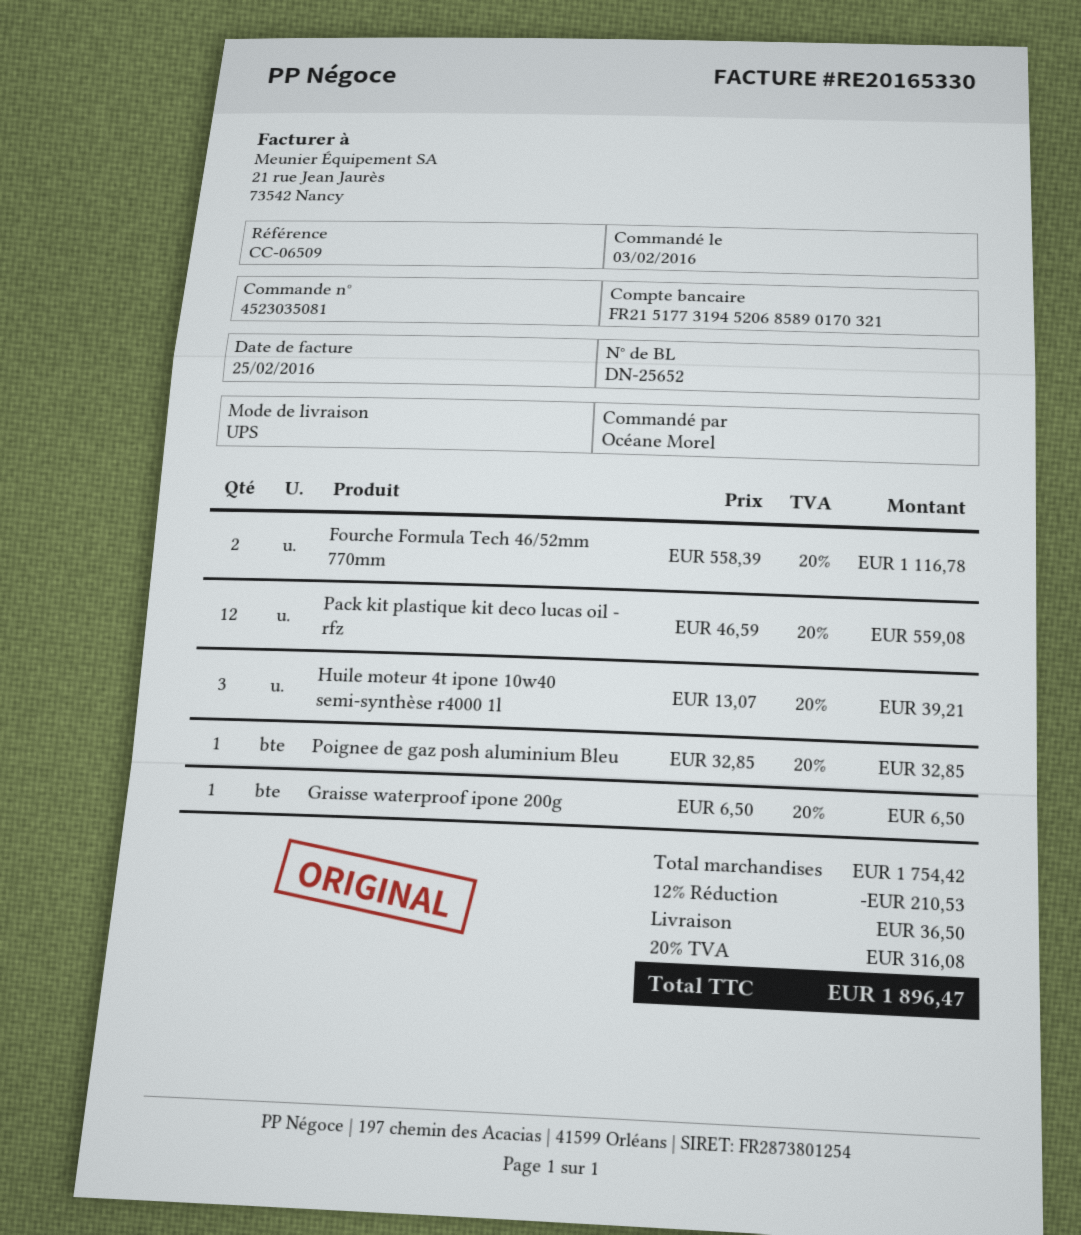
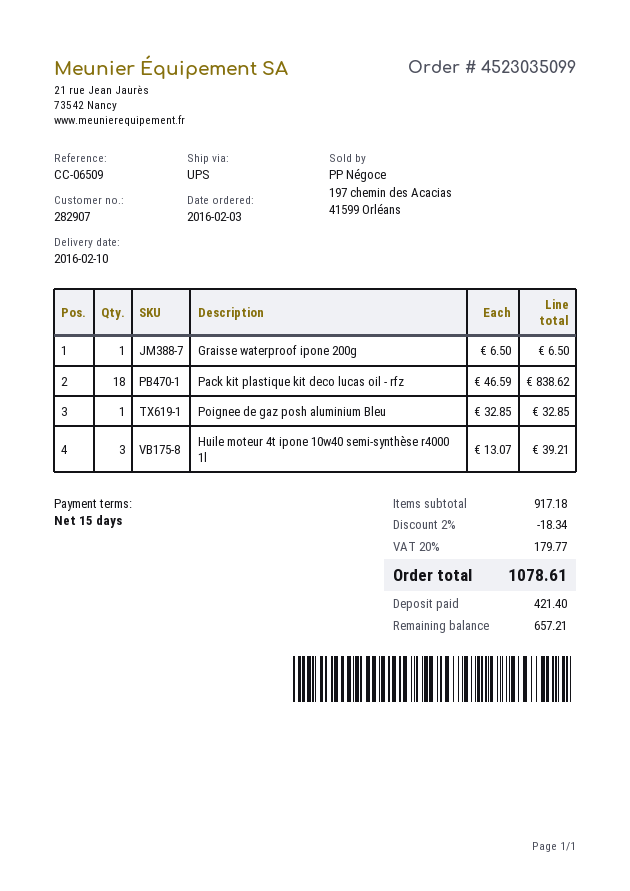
order number: 4523035081 -> 4523035099
Fourche Formula Tech 46/52mm 770mm: 2 x 558.39 = 1116.78 -> none
Pack kit plastique kit deco lucas oil - rfz: 12 x 46.59 = 559.08 -> 18 x 46.59 = 838.62
subtotal: 1754.42 -> 917.18
discount: 12% = 210.53 -> 2% = 18.34
shipping: 36.50 -> none
tax: 20% = 316.08 -> 20% = 179.77
total: 1896.47 -> 1078.61

